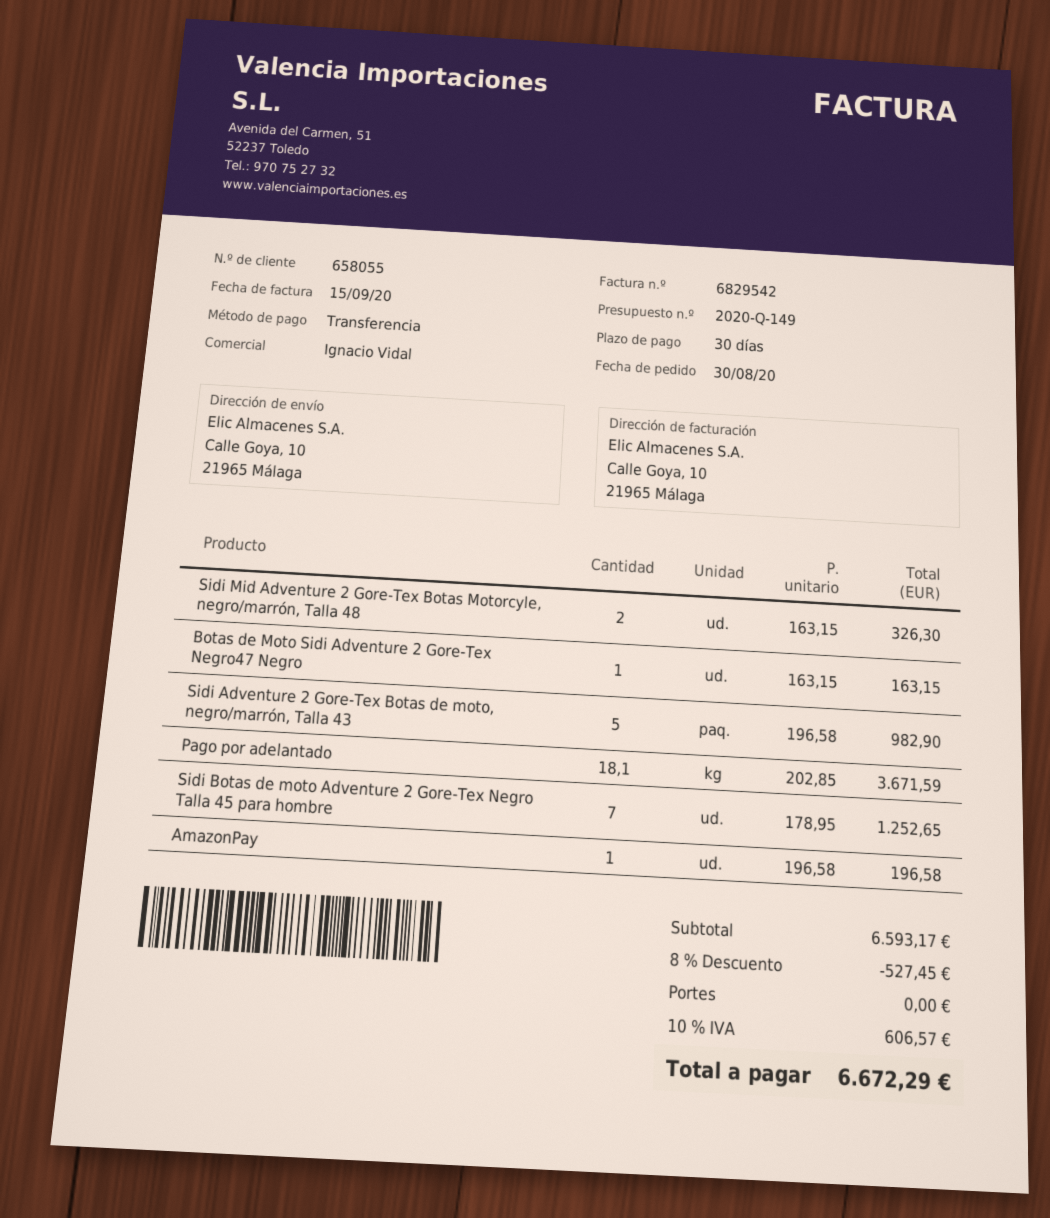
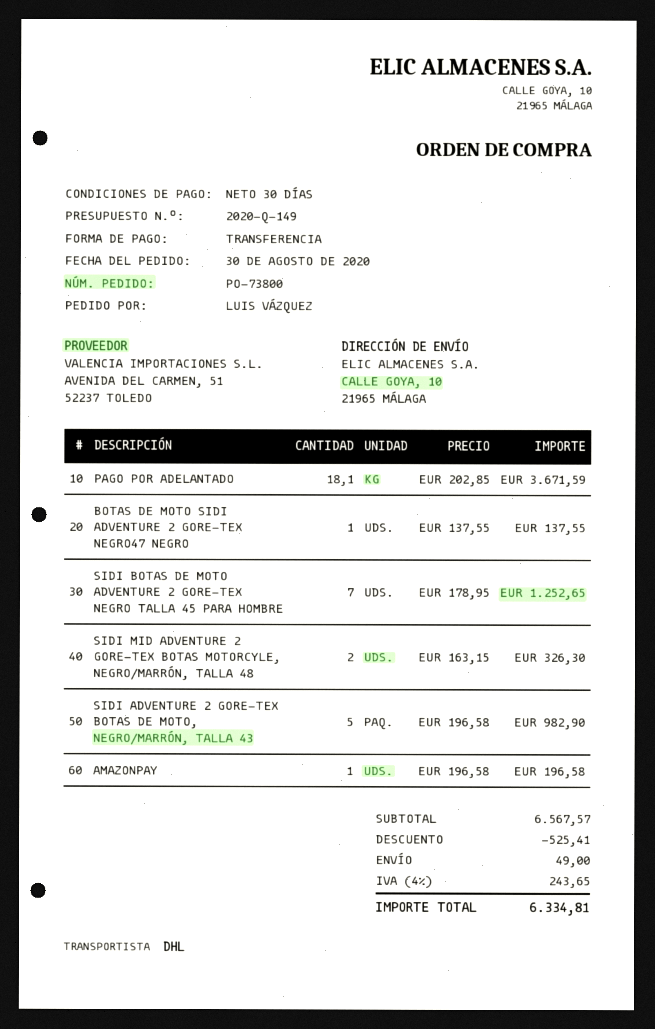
Botas de Moto Sidi Adventure 2 Gore-Tex Negro47 Negro: 1 x 163.15 = 163.15 -> 1 x 137.55 = 137.55
subtotal: 6593.17 -> 6567.57
discount: 527.45 -> 525.41
shipping: 0.00 -> 49.00
tax: 10% = 606.57 -> 4% = 243.65
total: 6672.29 -> 6334.81

